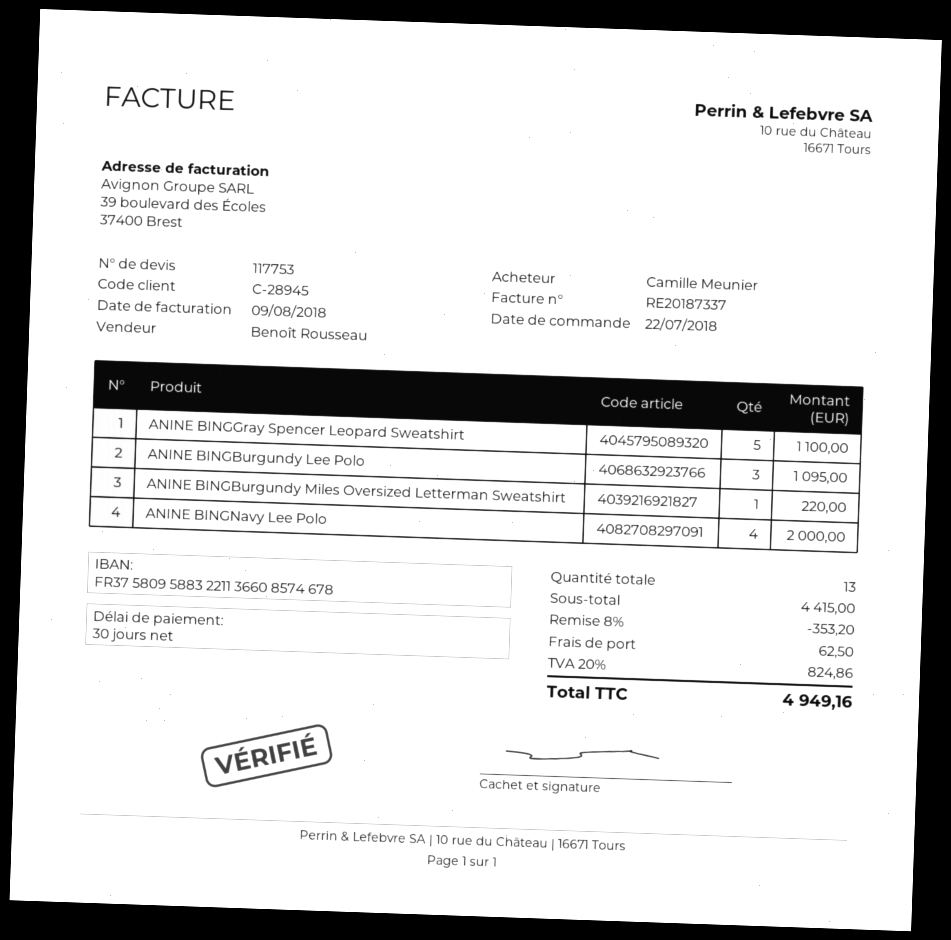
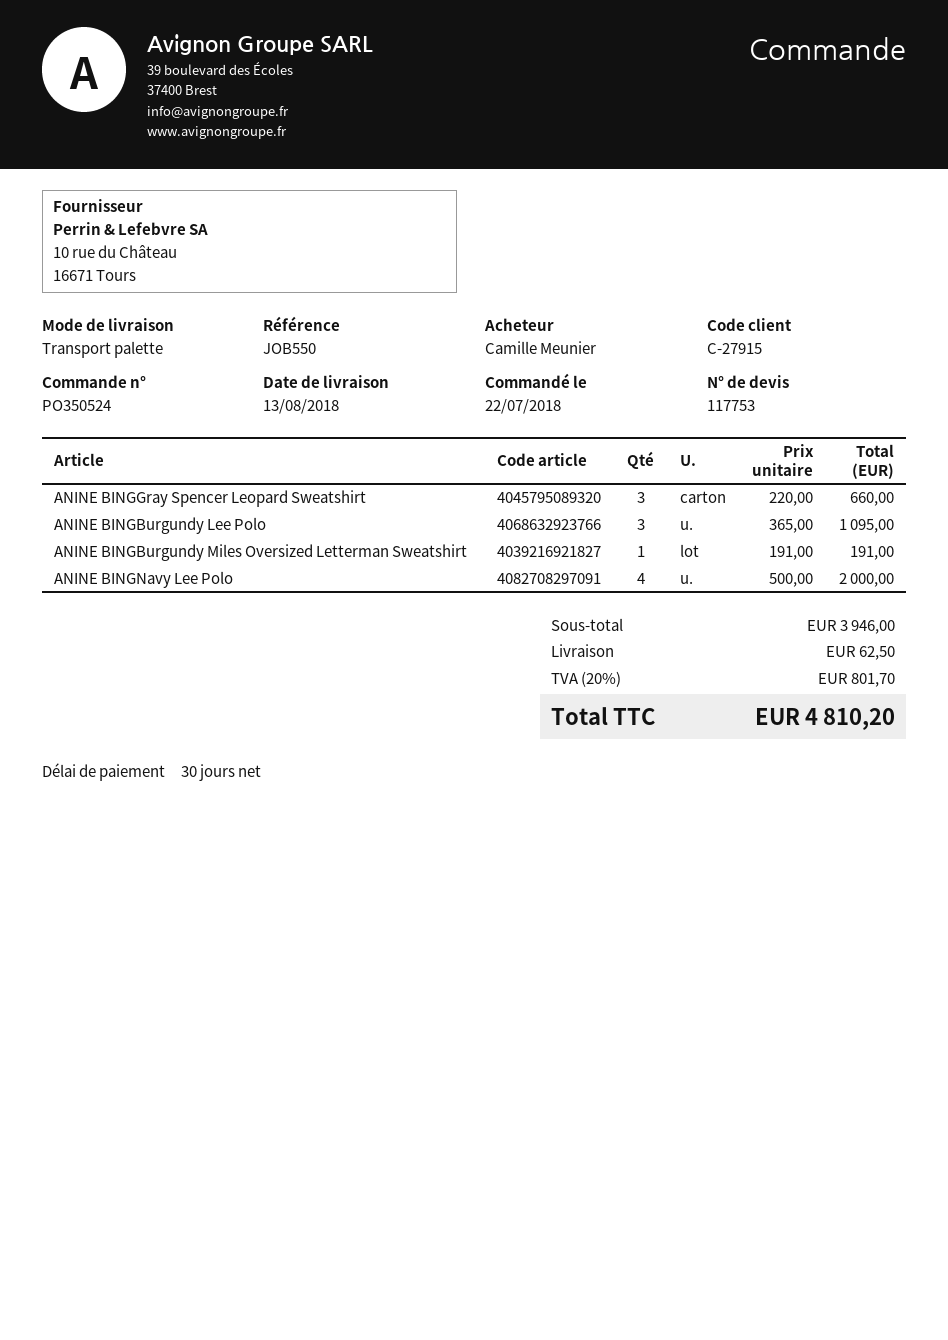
customer number: C-28945 -> C-27915
ANINE BINGGray Spencer Leopard Sweatshirt: 5 for 1100.00 -> 3 for 660.00
ANINE BINGBurgundy Miles Oversized Letterman Sweatshirt: 1 for 220.00 -> 1 for 191.00
subtotal: 4415.00 -> 3946.00
discount: 8% = 353.20 -> none
tax: 20% = 824.86 -> 20% = 801.70
total: 4949.16 -> 4810.20

